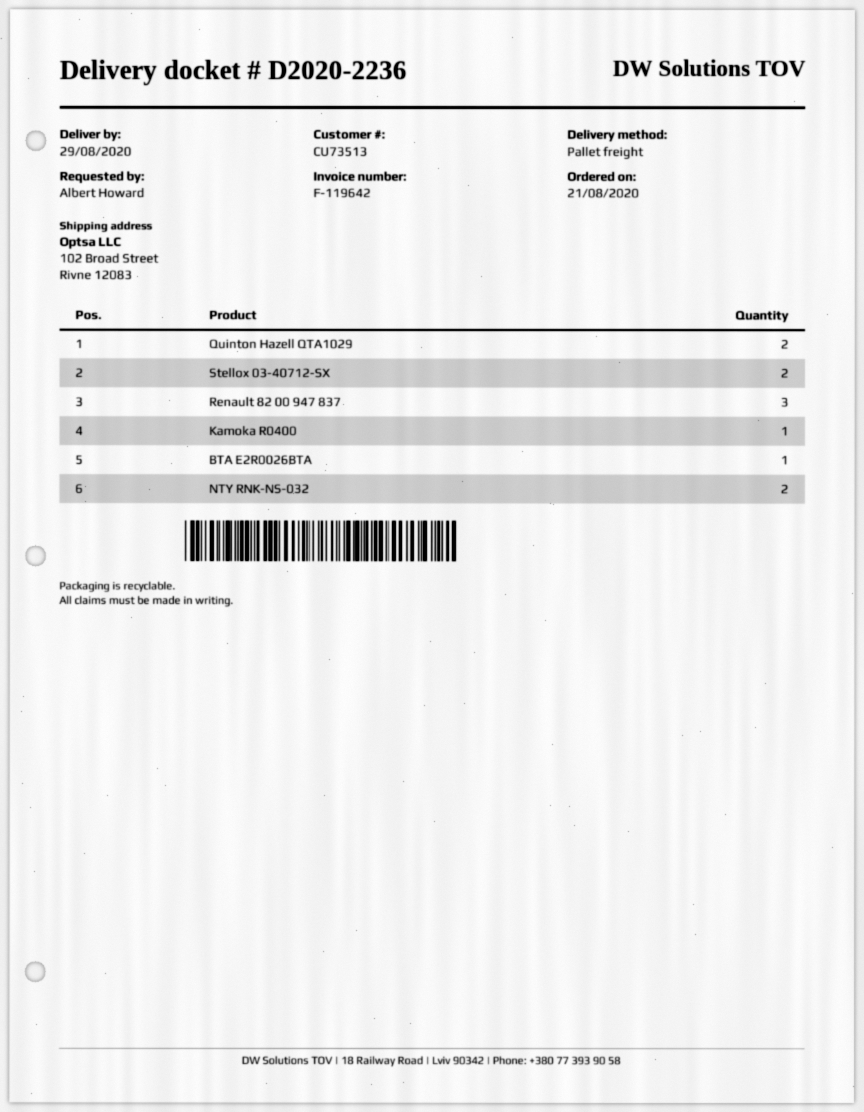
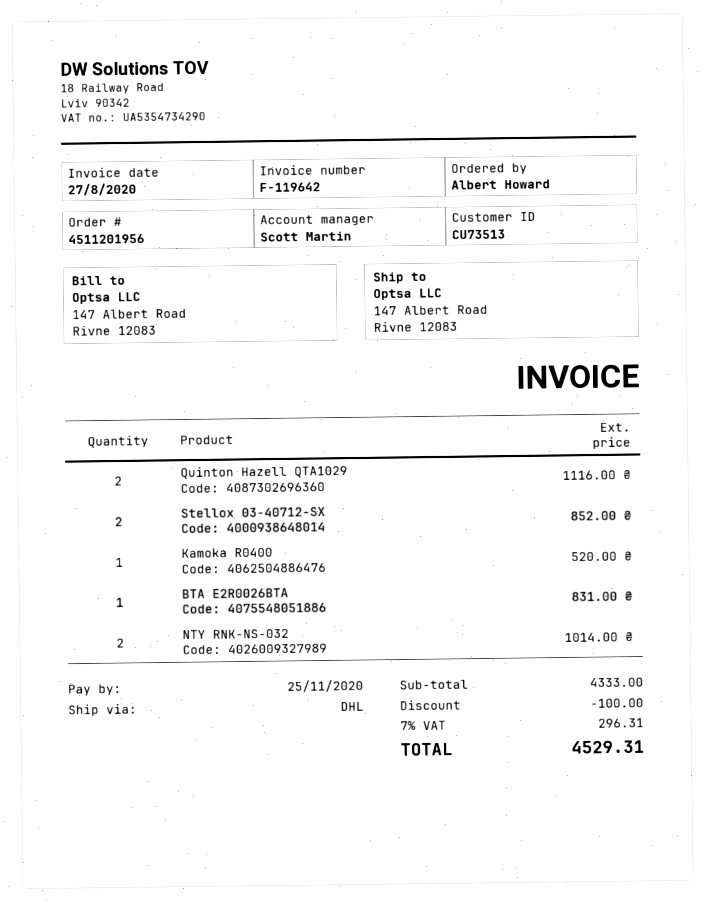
shipping method: pallet freight -> DHL
ship to: 102 Broad Street, Rivne 12083 -> 147 Albert Road, Rivne 12083
Renault 82 00 947 837: 3 -> none

